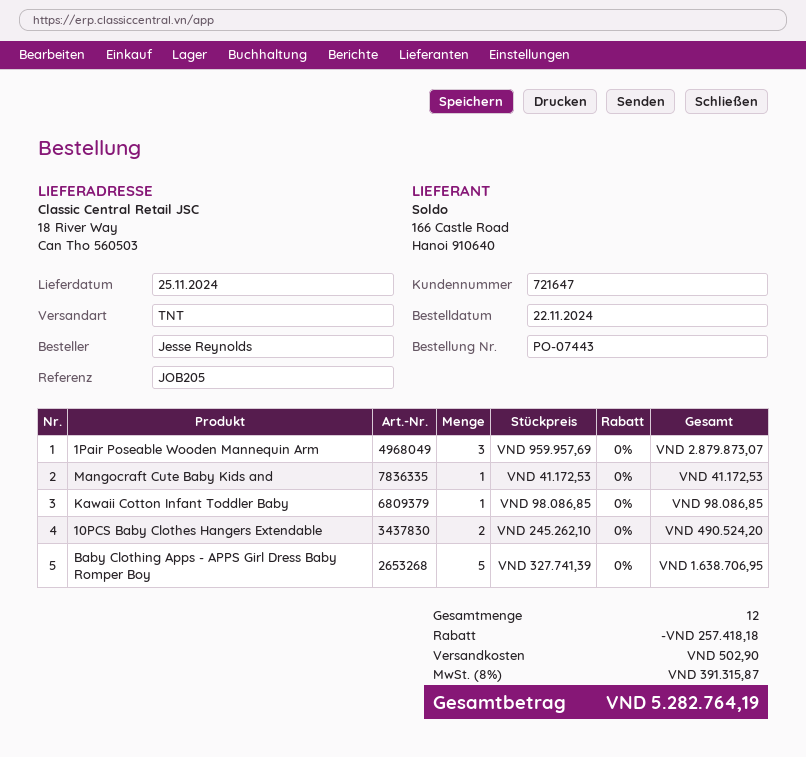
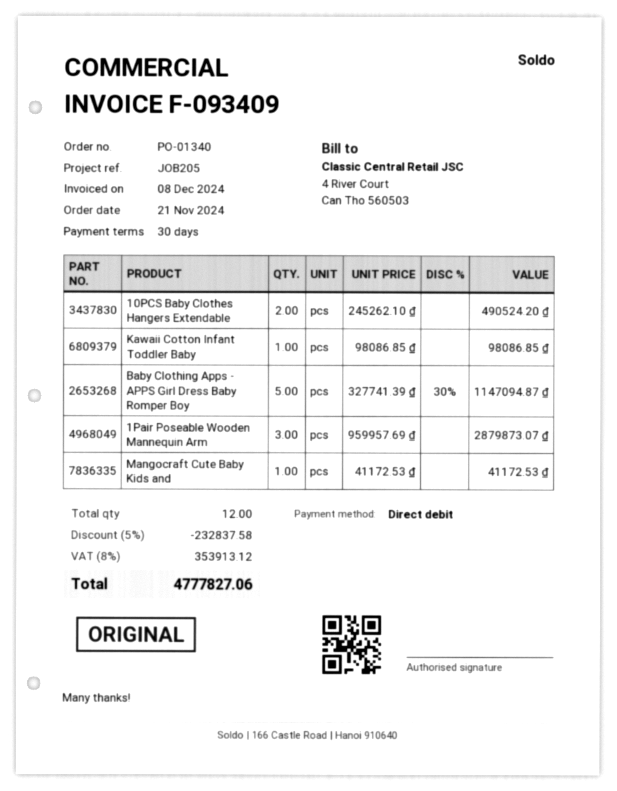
order number: PO-07443 -> PO-01340
order date: 2024-11-22 -> 2024-11-21
Baby Clothing Apps - APPS Girl Dress Baby Romper Boy: 5 x 327741.39 = 1638706.95 -> 5 x 327741.39 - 30% = 1147094.87
discount: 257418.18 -> 232837.58
shipping: 502.90 -> none
tax: 8% = 391315.87 -> 8% = 353913.12
total: 5282764.19 -> 4777827.06

